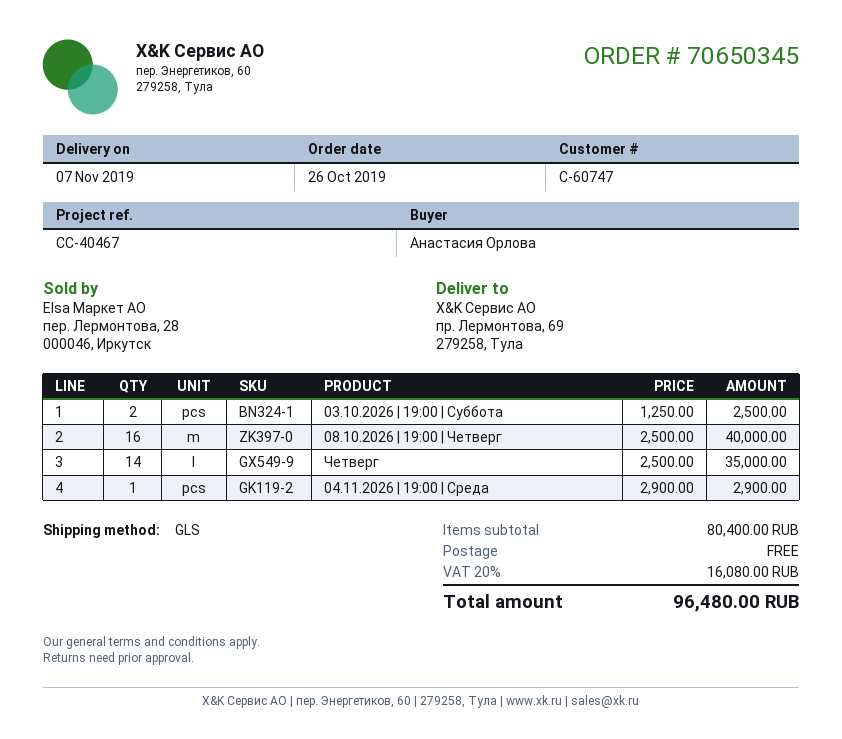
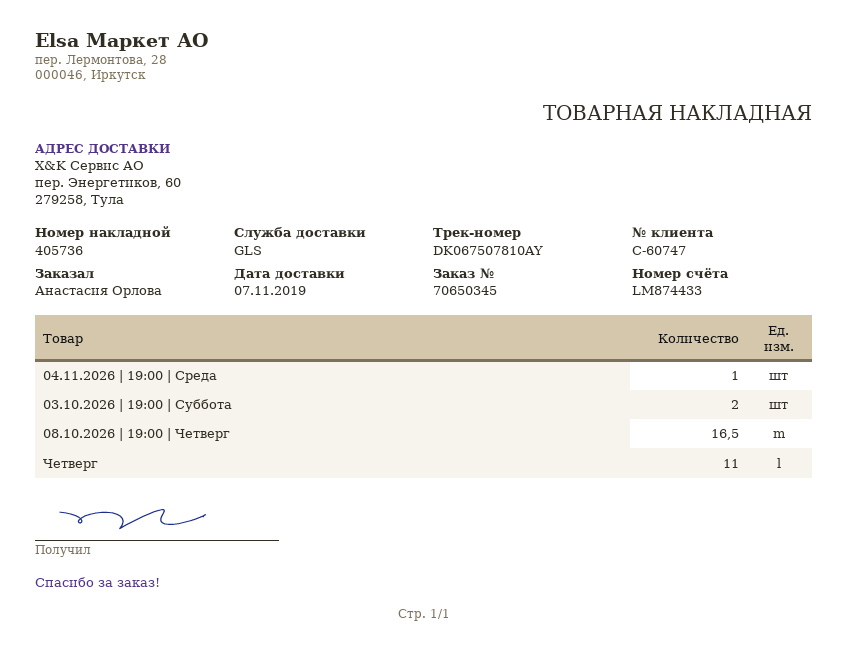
ship to: пр. Лермонтова, 69, 279258, Тула -> пер. Энергетиков, 60, 279258, Тула
08.10.2026 | 19:00 | Четверг: 16 -> 16.5
Четверг: 14 -> 11

